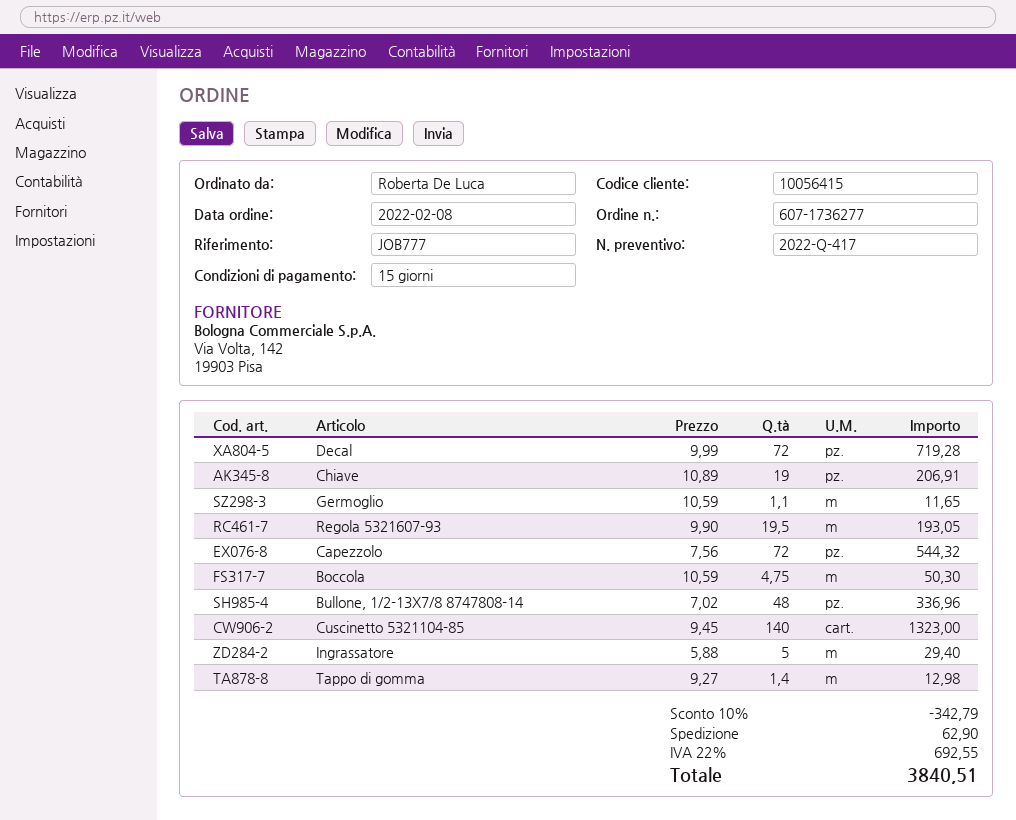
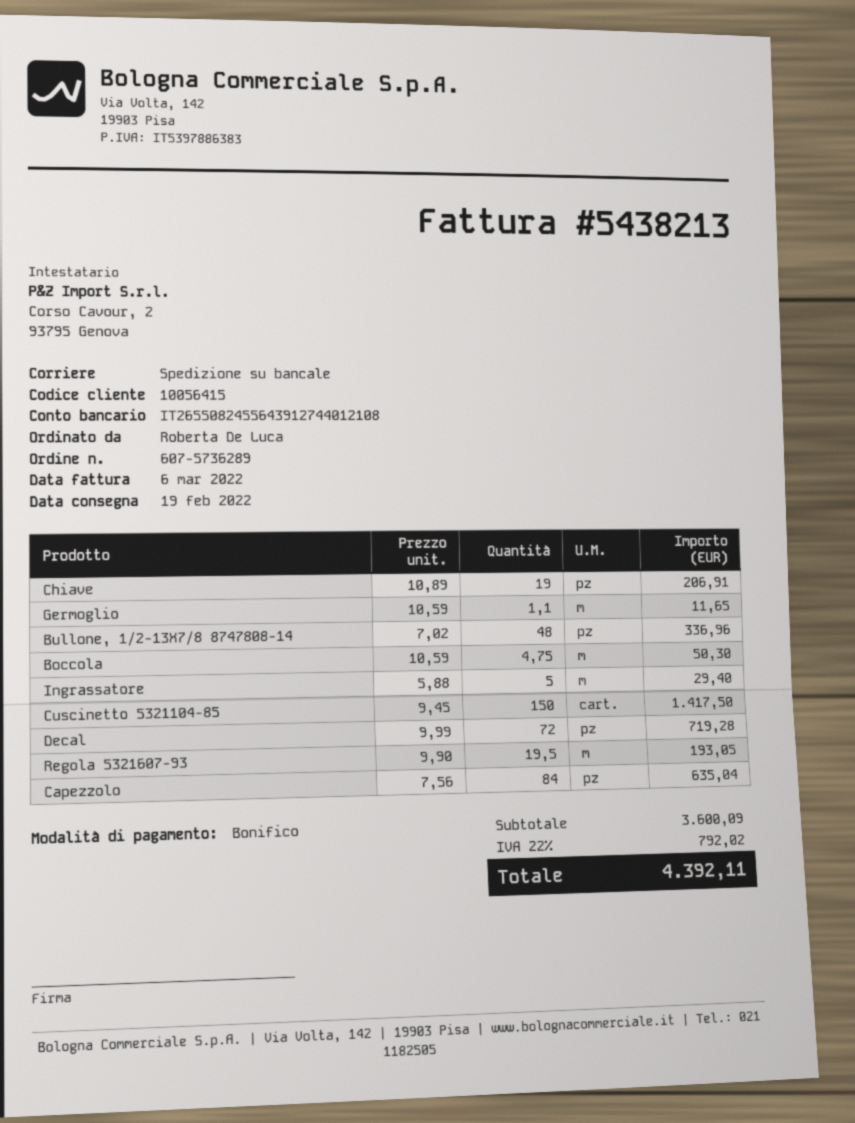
order number: 607-1736277 -> 607-5736289
Capezzolo: 72 x 7.56 = 544.32 -> 84 x 7.56 = 635.04
Cuscinetto 5321104-85: 140 x 9.45 = 1323.00 -> 150 x 9.45 = 1417.50
Tappo di gomma: 1.4 x 9.27 = 12.98 -> none
discount: 10% = 342.79 -> none
shipping: 62.90 -> none
tax: 22% = 692.55 -> 22% = 792.02
total: 3840.51 -> 4392.11

